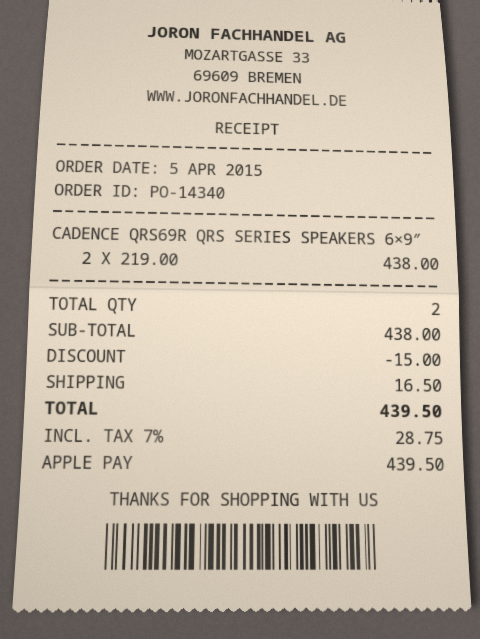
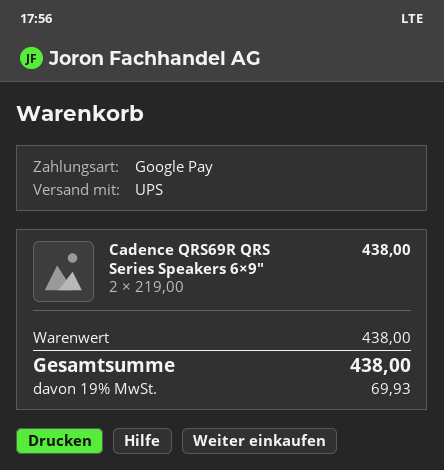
payment method: Apple Pay -> Google Pay
discount: 15.00 -> none
shipping: 16.50 -> none
tax: 7% = 28.75 -> 19% = 69.93
total: 439.50 -> 438.00

